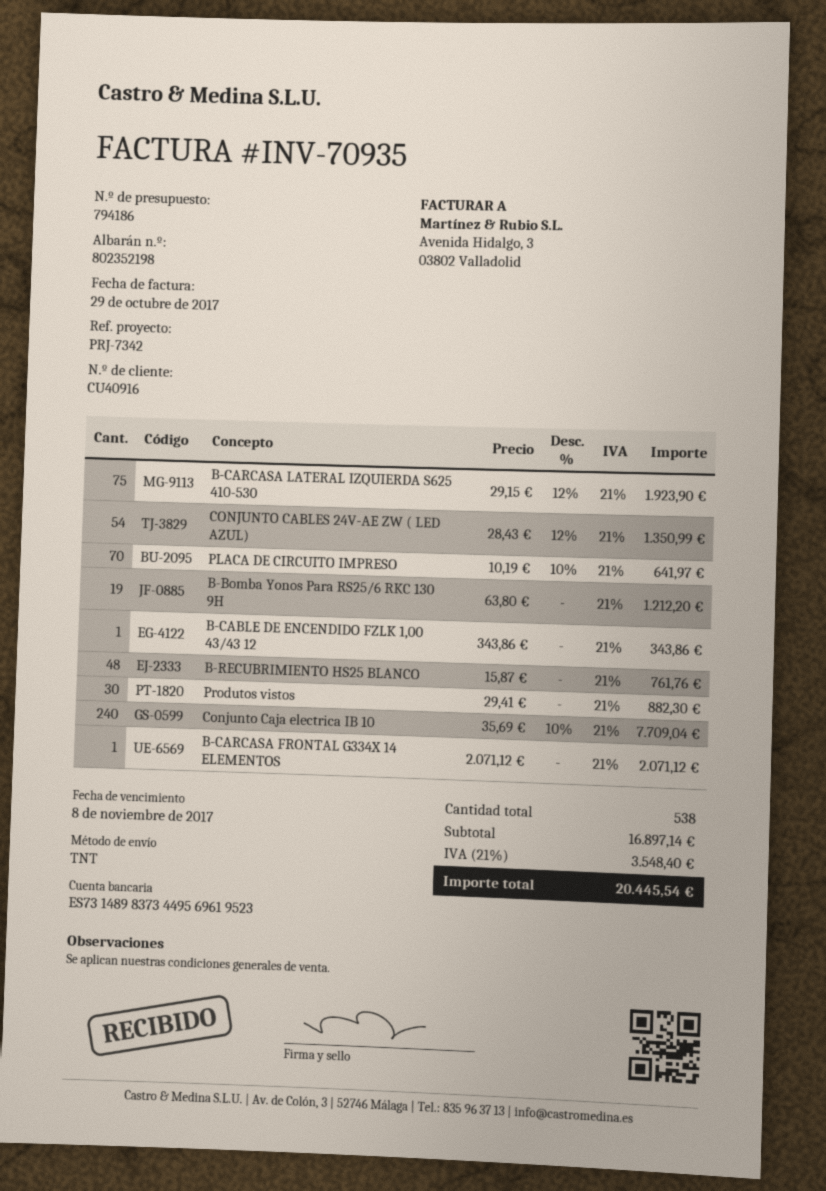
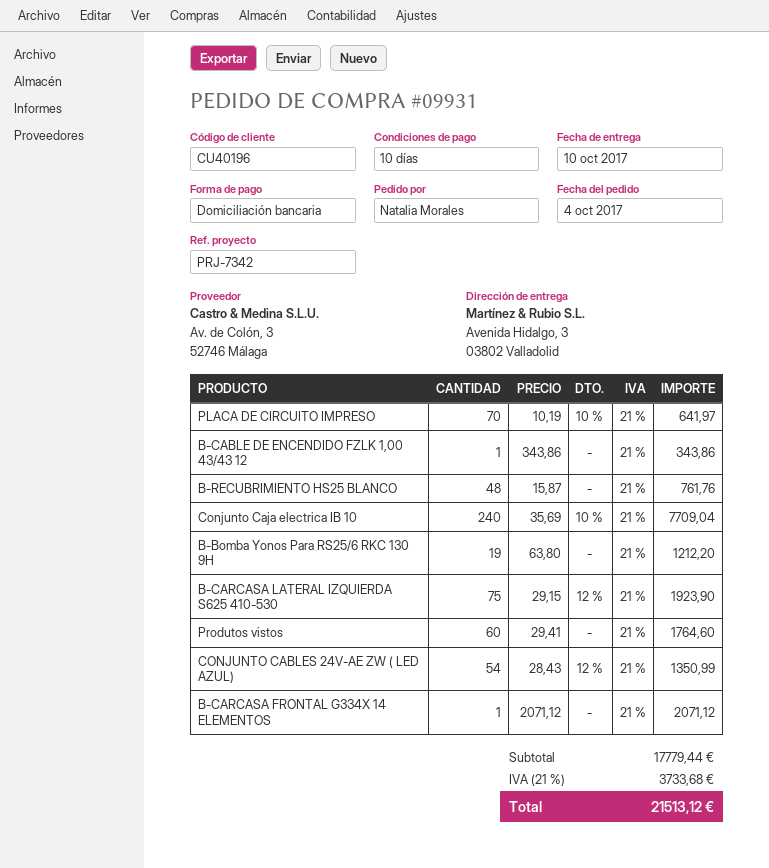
customer number: CU40916 -> CU40196
Produtos vistos: 30 x 29.41 = 882.30 -> 60 x 29.41 = 1764.60
subtotal: 16897.14 -> 17779.44
tax: 21% = 3548.40 -> 21% = 3733.68
total: 20445.54 -> 21513.12

